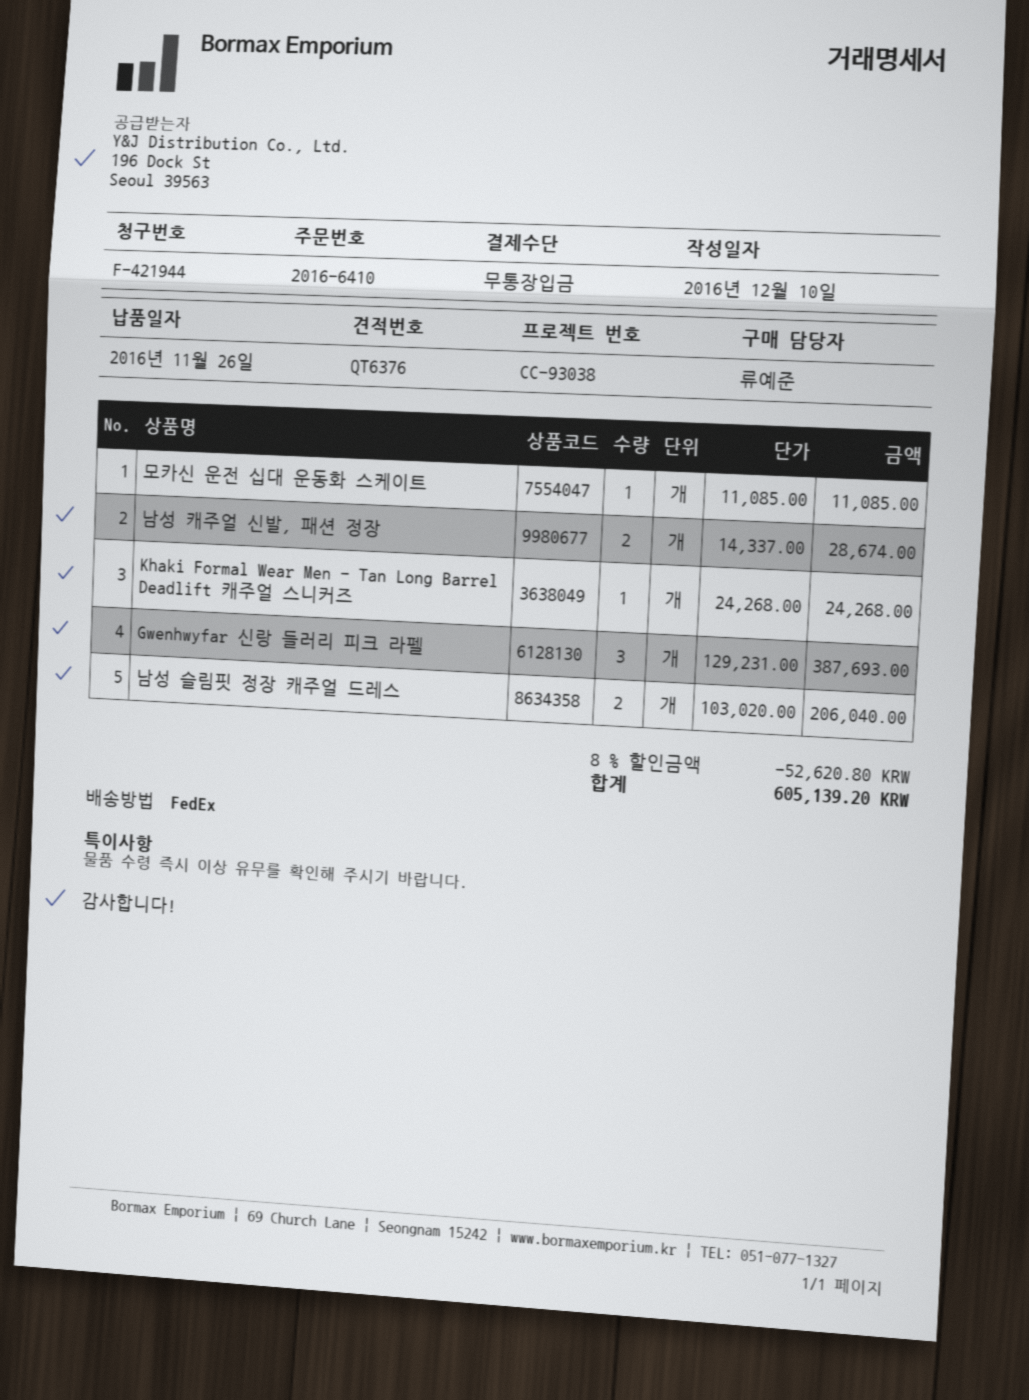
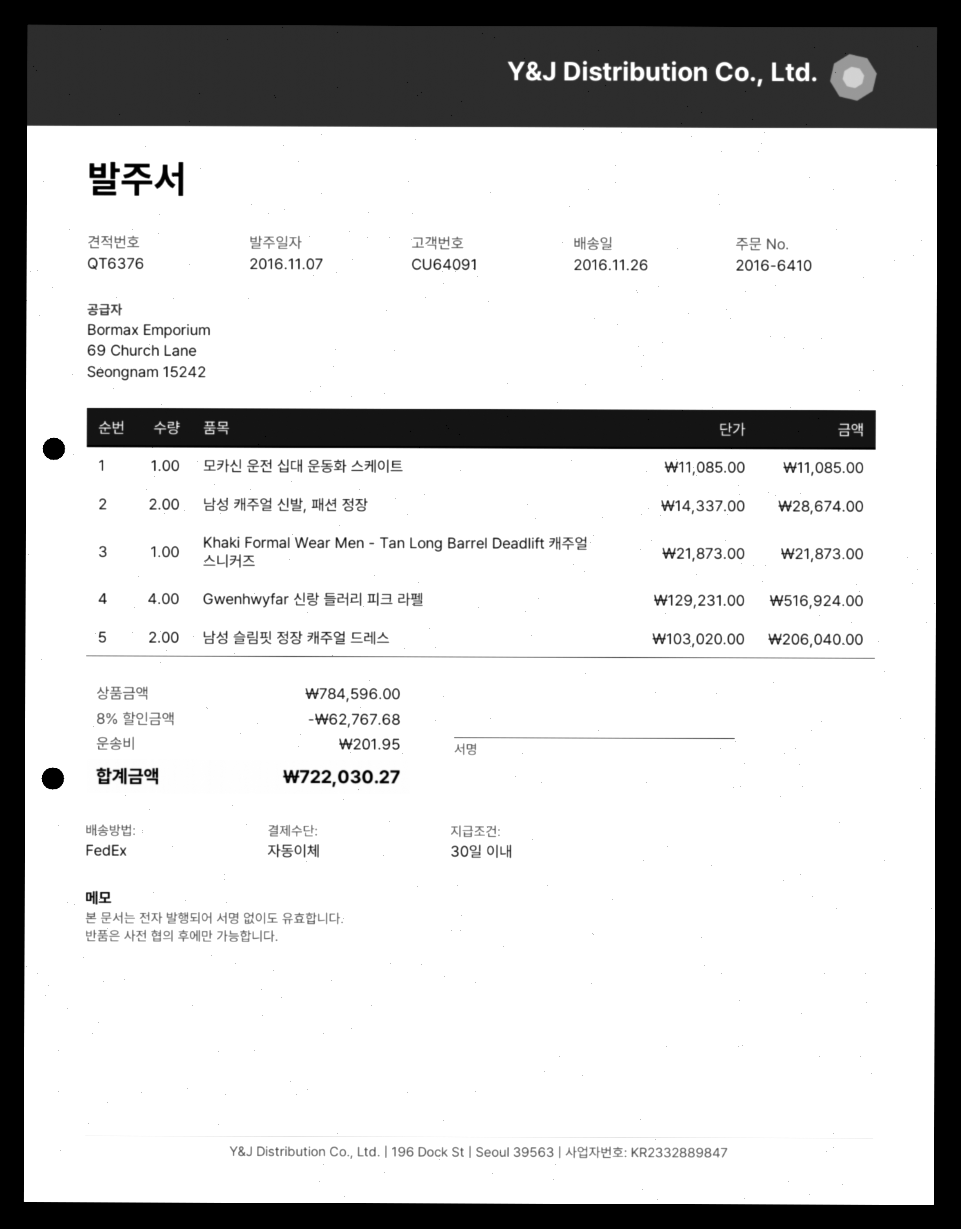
payment method: bank transfer -> direct debit
Khaki Formal Wear Men - Tan Long Barrel Deadlift 캐주얼 스니커즈: 1 x 24268.00 = 24268.00 -> 1 x 21873.00 = 21873.00
Gwenhwyfar 신랑 들러리 피크 라펠: 3 x 129231.00 = 387693.00 -> 4 x 129231.00 = 516924.00
discount: 8% = 52620.80 -> 8% = 62767.68
shipping: none -> 201.95
total: 605139.20 -> 722030.27

